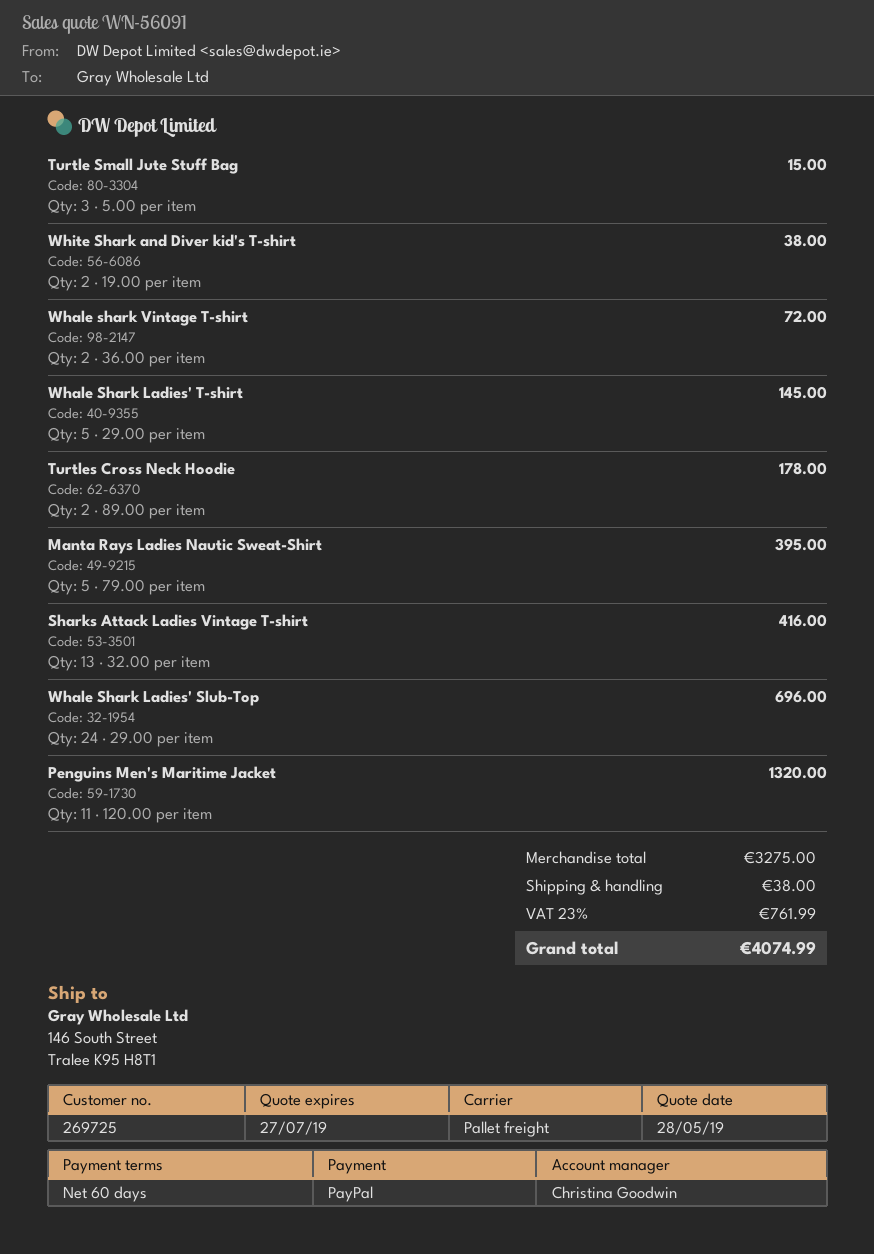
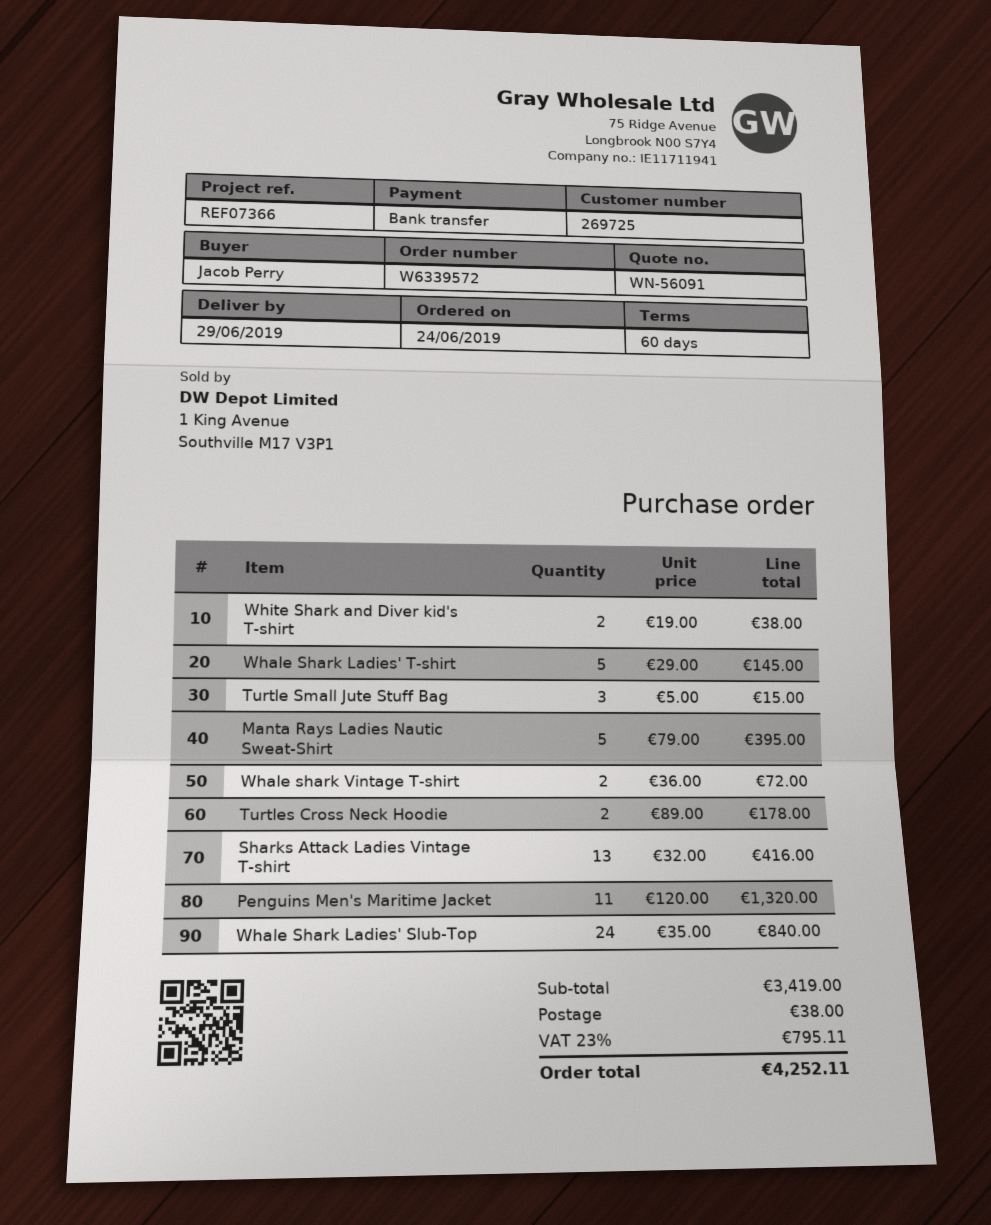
payment method: PayPal -> bank transfer
Whale Shark Ladies' Slub-Top: 24 x 29.00 = 696.00 -> 24 x 35.00 = 840.00
subtotal: 3275.00 -> 3419.00
tax: 23% = 761.99 -> 23% = 795.11
total: 4074.99 -> 4252.11

